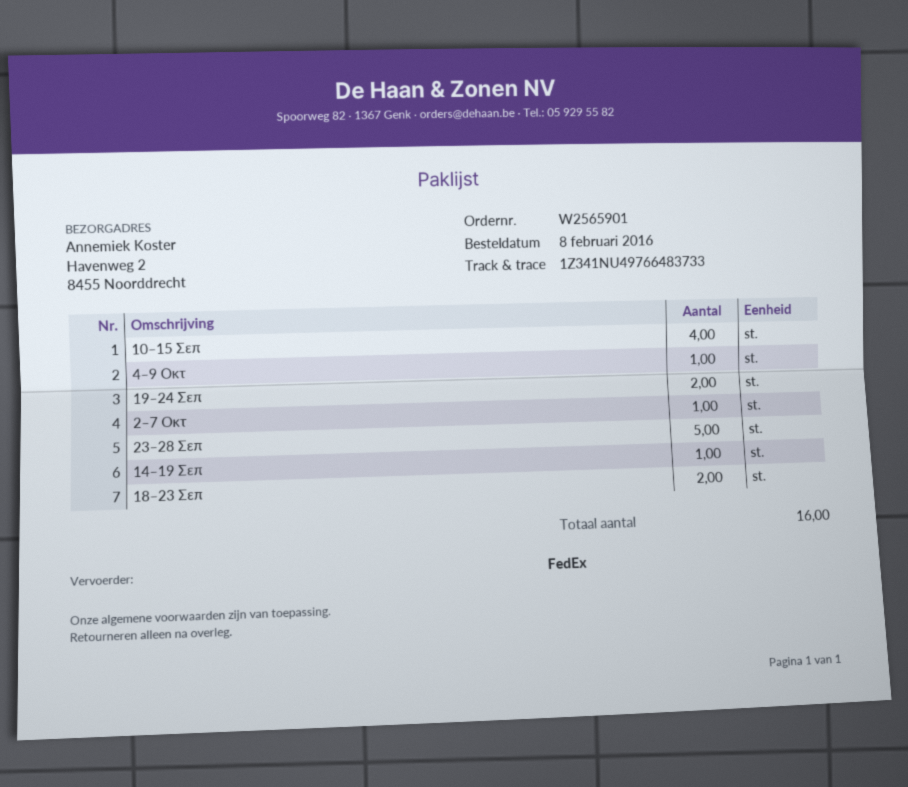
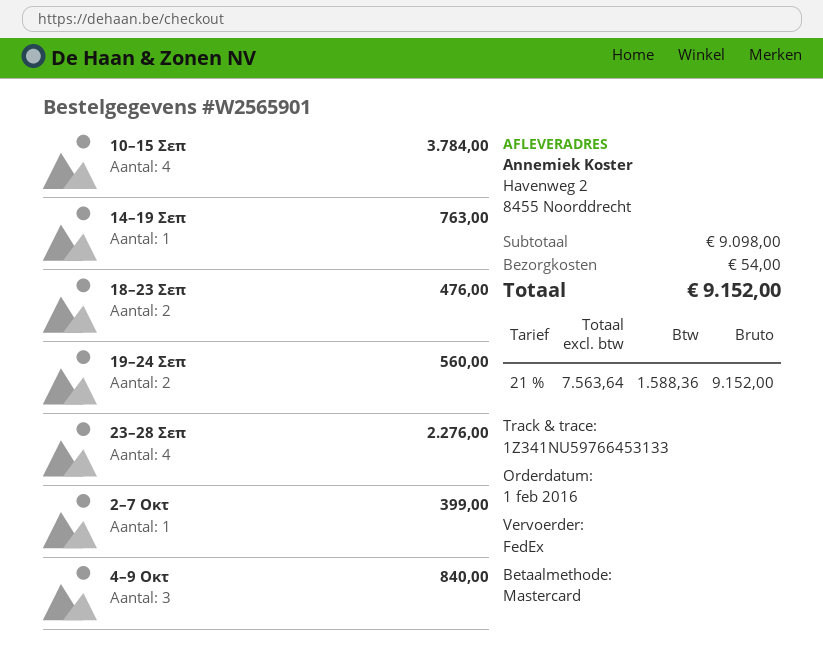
order date: 2016-02-08 -> 2016-02-01
tracking number: 1Z341NU49766483733 -> 1Z341NU59766453133
4–9 Οκτ: 1 -> 3
23–28 Σεπ: 5 -> 4

